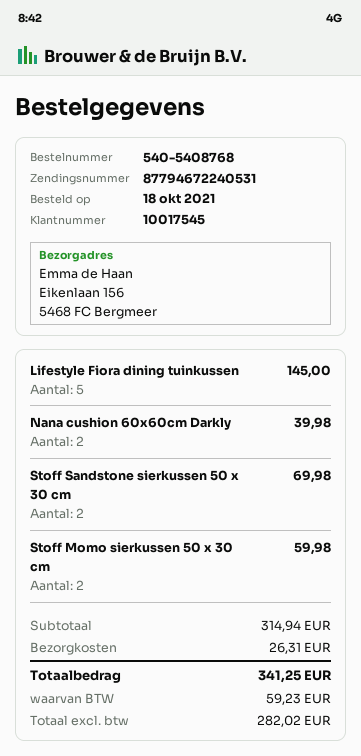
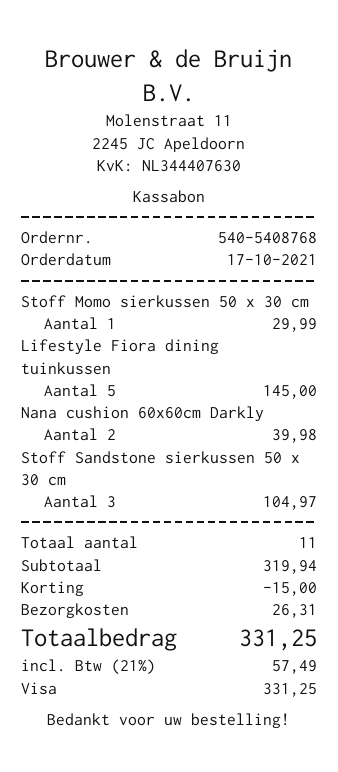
order date: 2021-10-18 -> 2021-10-17
Stoff Sandstone sierkussen 50 x 30 cm: 2 for 69.98 -> 3 for 104.97
Stoff Momo sierkussen 50 x 30 cm: 2 for 59.98 -> 1 for 29.99
subtotal: 314.94 -> 319.94
discount: none -> 15.00
tax: 59.23 -> 57.49
total: 341.25 -> 331.25

